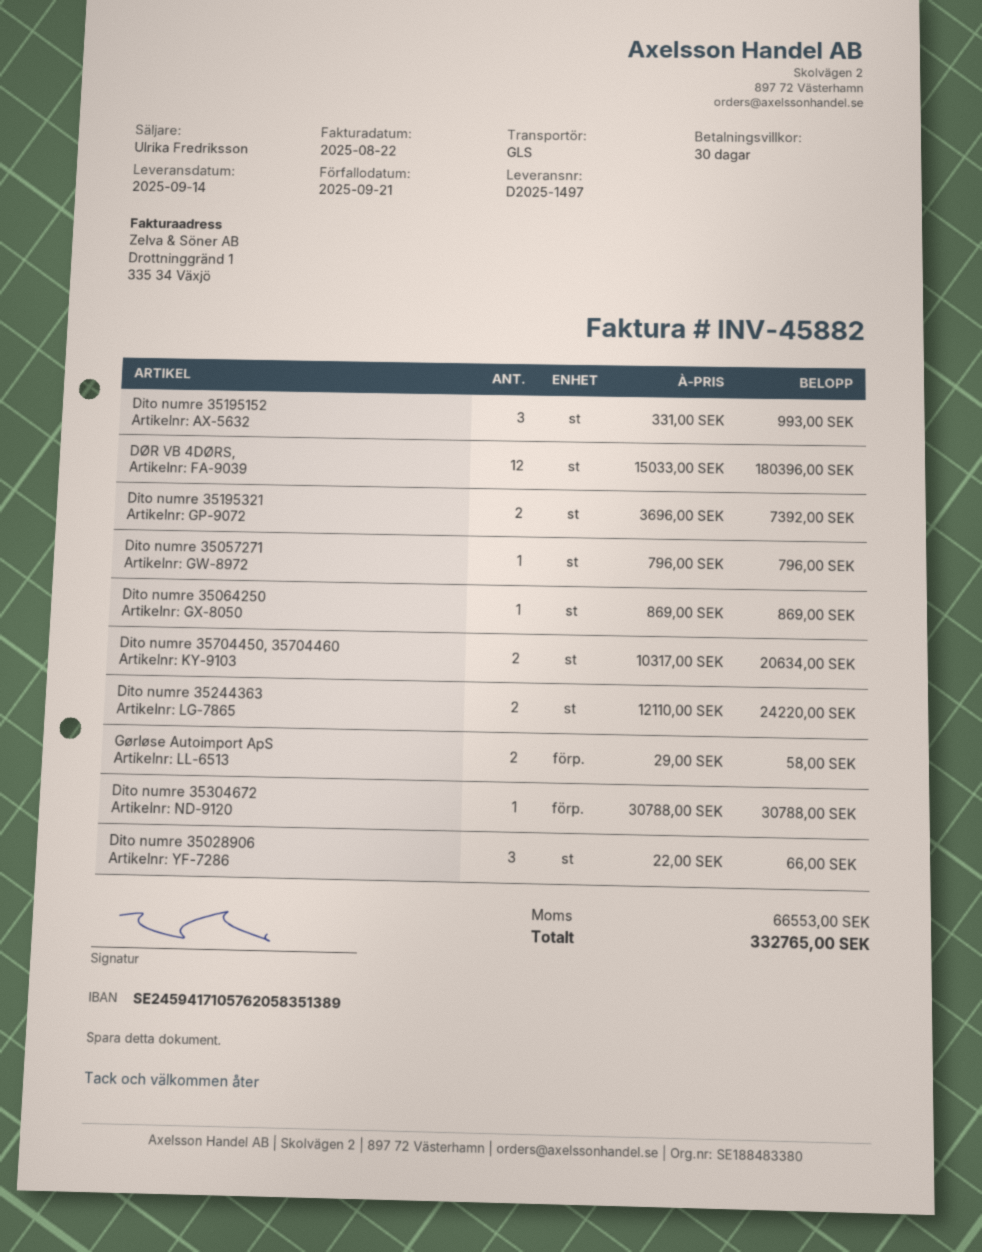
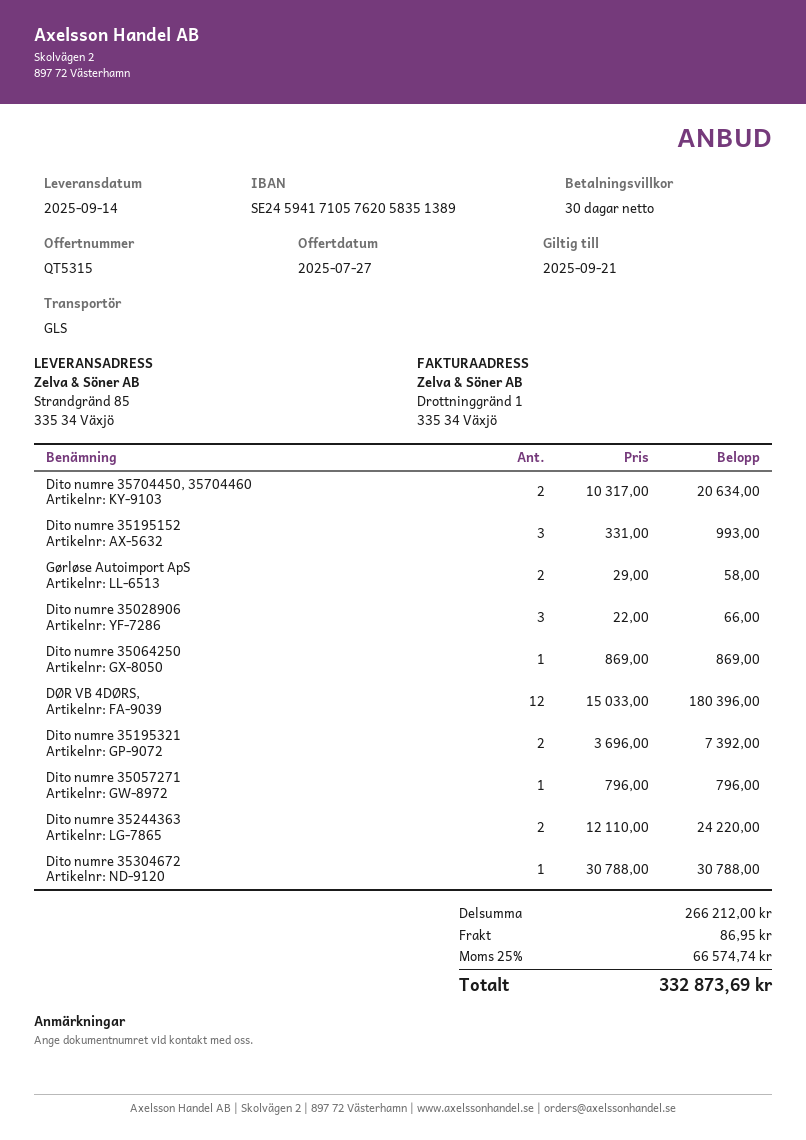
shipping: none -> 86.95
tax: 66553.00 -> 66574.74
total: 332765.00 -> 332873.69

